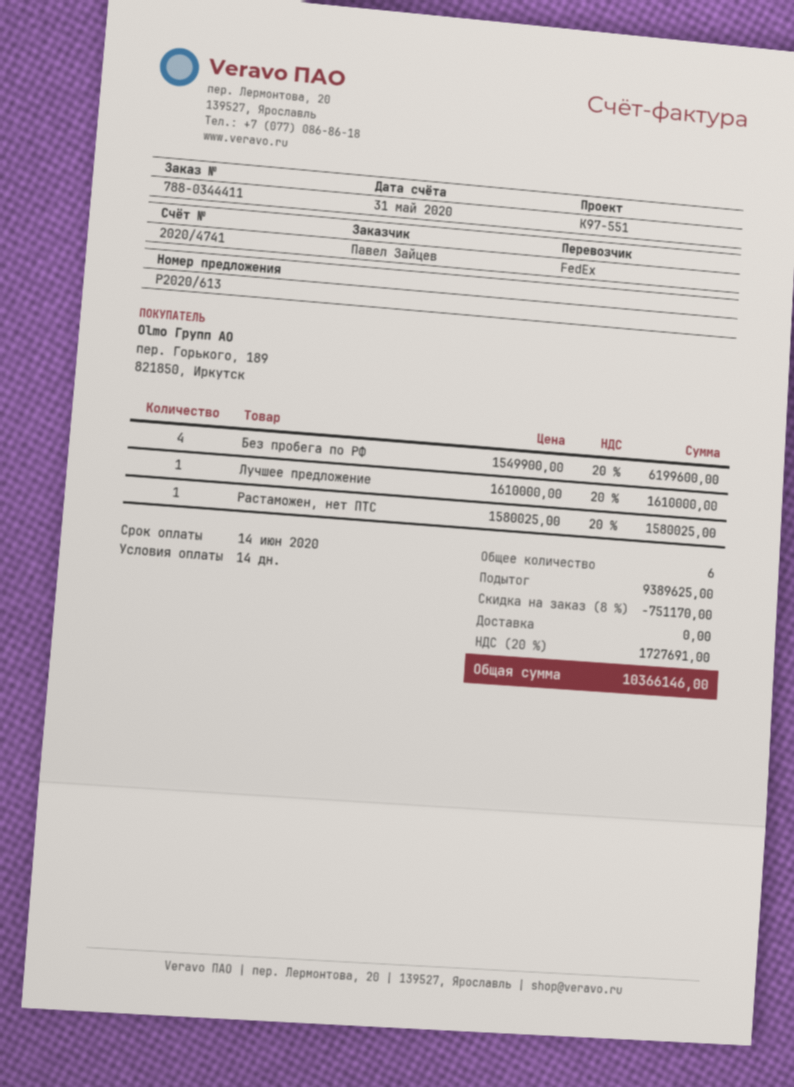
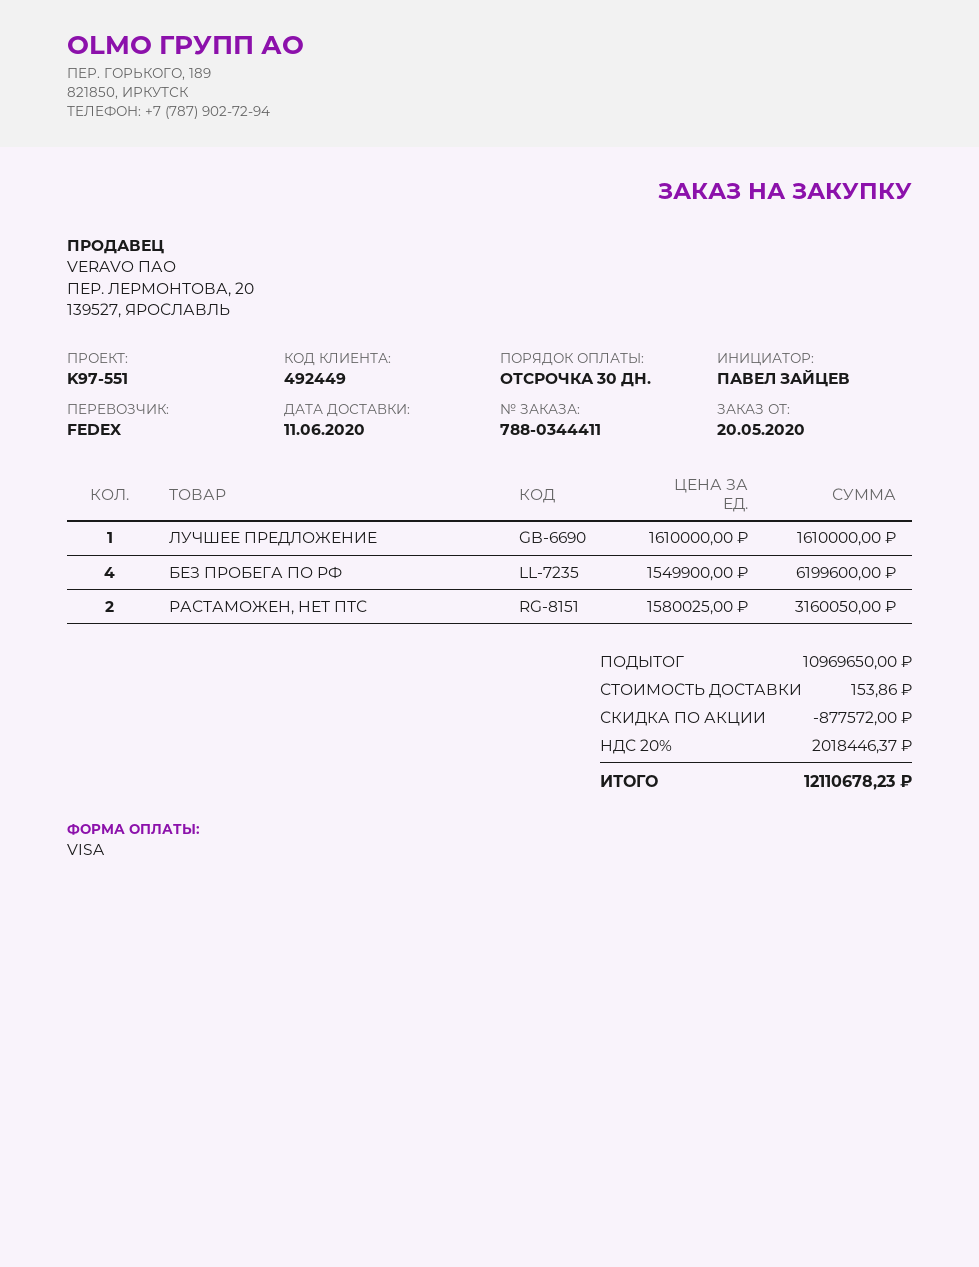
payment terms: 14 days -> 30 days
Растаможен, нет ПТС: 1 x 1580025.00 = 1580025.00 -> 2 x 1580025.00 = 3160050.00
subtotal: 9389625.00 -> 10969650.00
discount: 751170.00 -> 877572.00
shipping: 0.00 -> 153.86
tax: 20% = 1727691.00 -> 20% = 2018446.37
total: 10366146.00 -> 12110678.23

